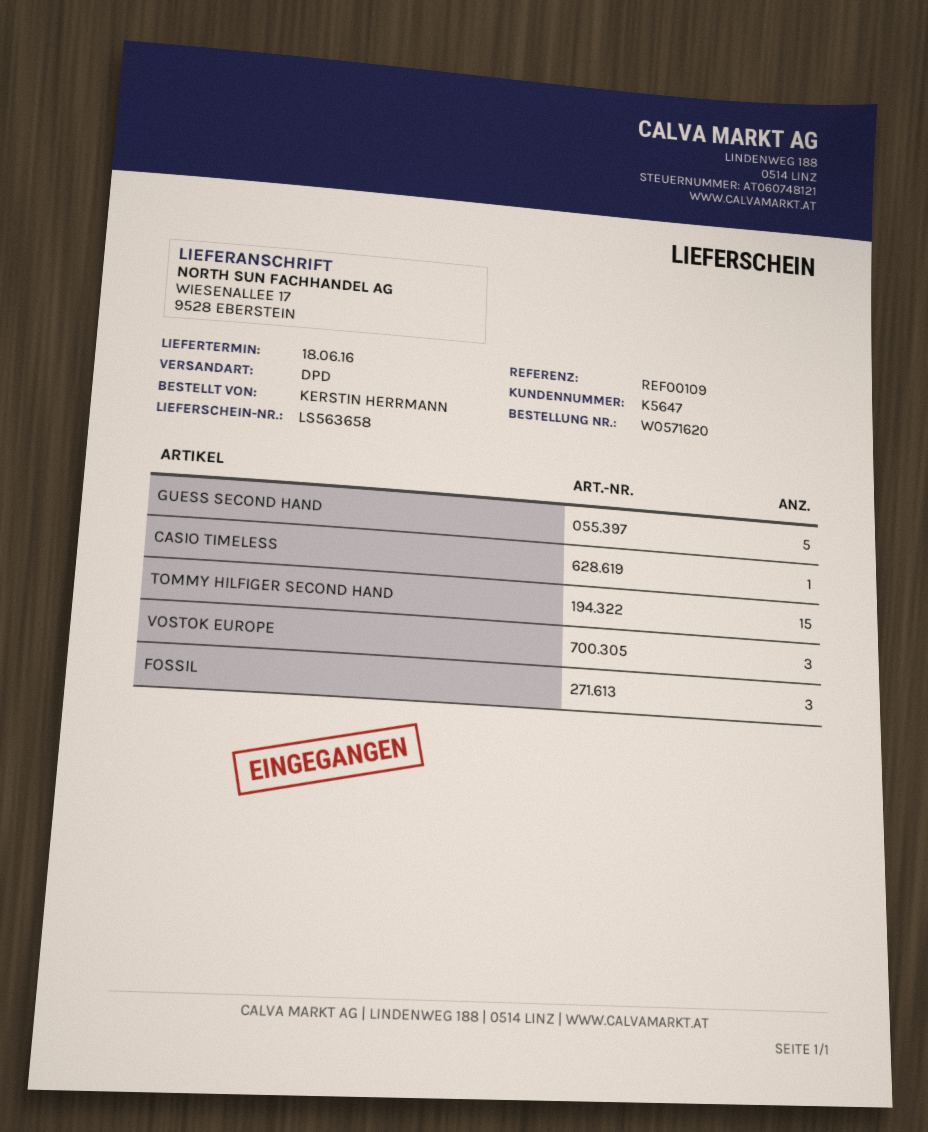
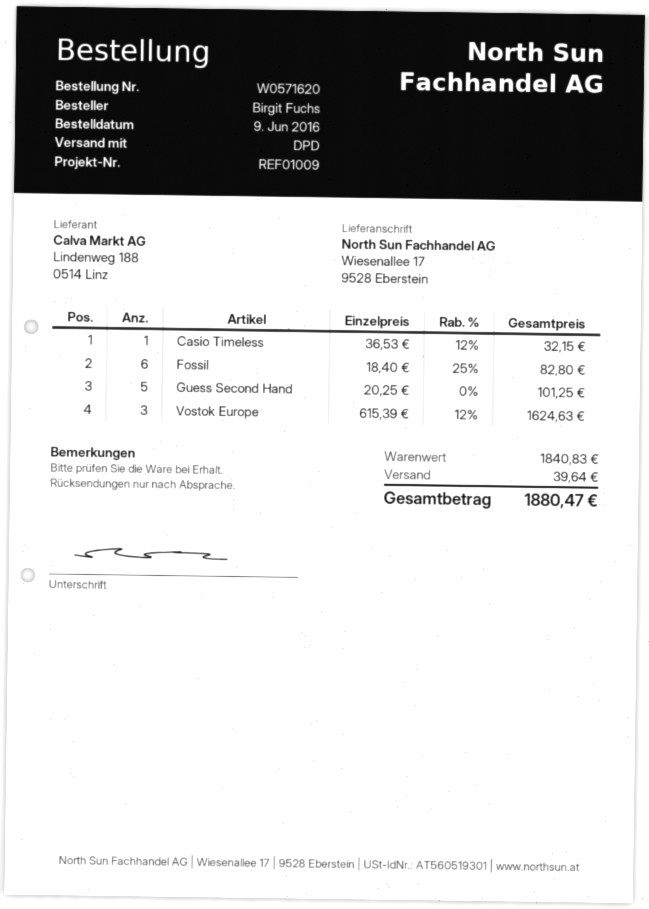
reference: REF00109 -> REF01009
ordered by: KERSTIN HERRMANN -> Birgit Fuchs
TOMMY HILFIGER SECOND HAND: 15 -> none
FOSSIL: 3 -> 6

